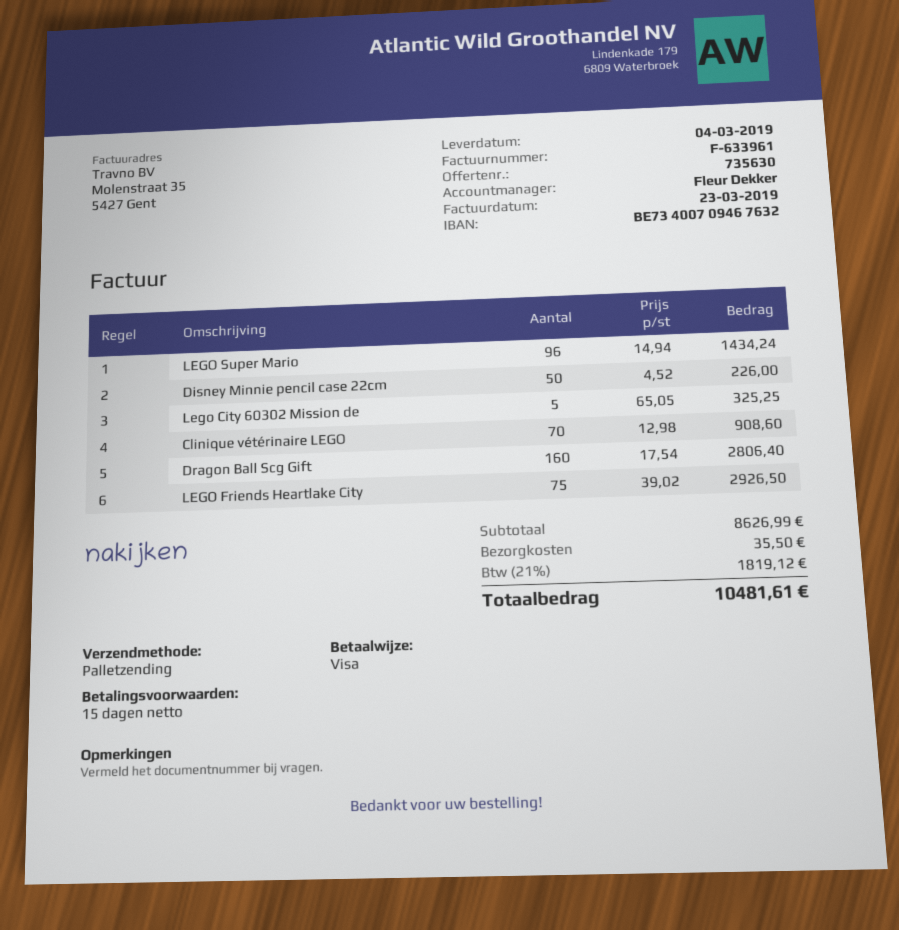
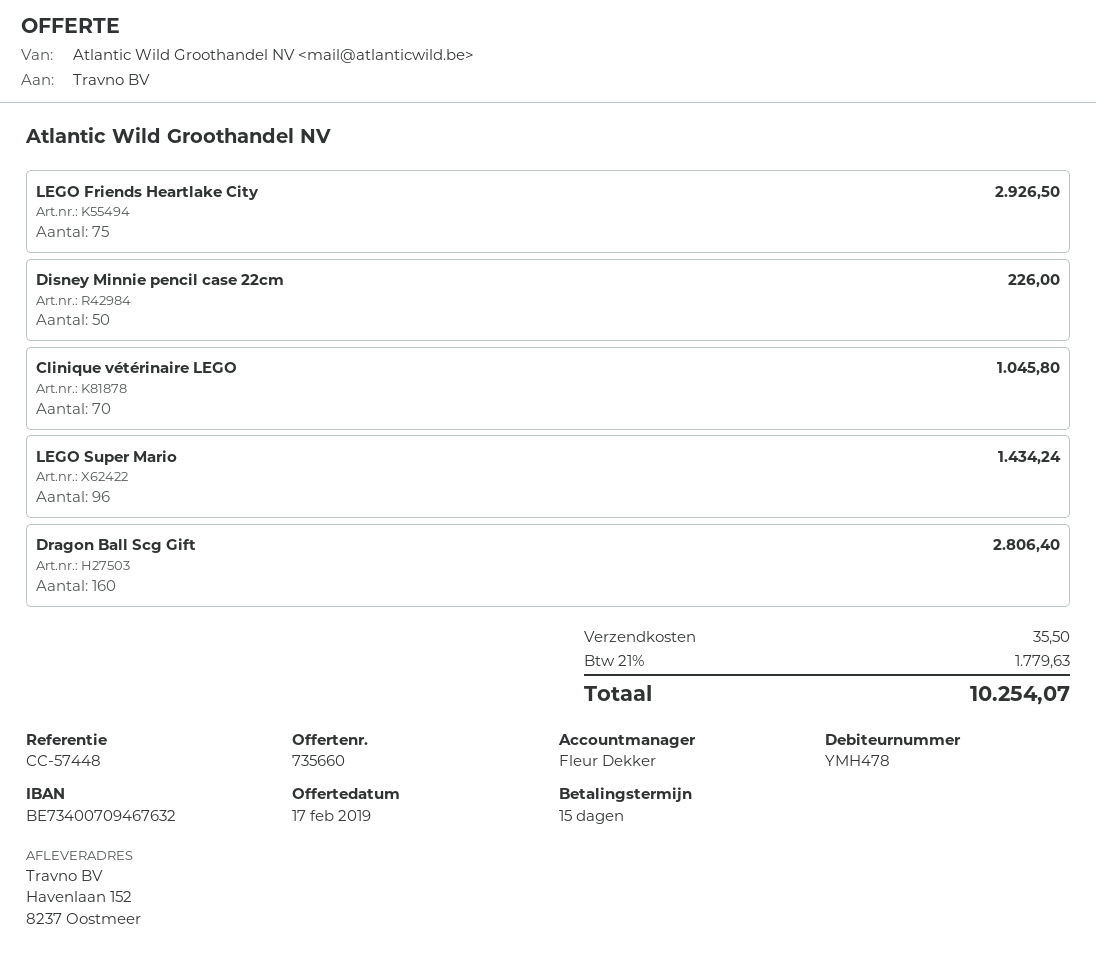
quote number: 735630 -> 735660
Lego City 60302 Mission de: 5 for 325.25 -> none
Clinique vétérinaire LEGO: 70 for 908.60 -> 70 for 1045.80
tax: 21% = 1819.12 -> 21% = 1779.63
total: 10481.61 -> 10254.07

